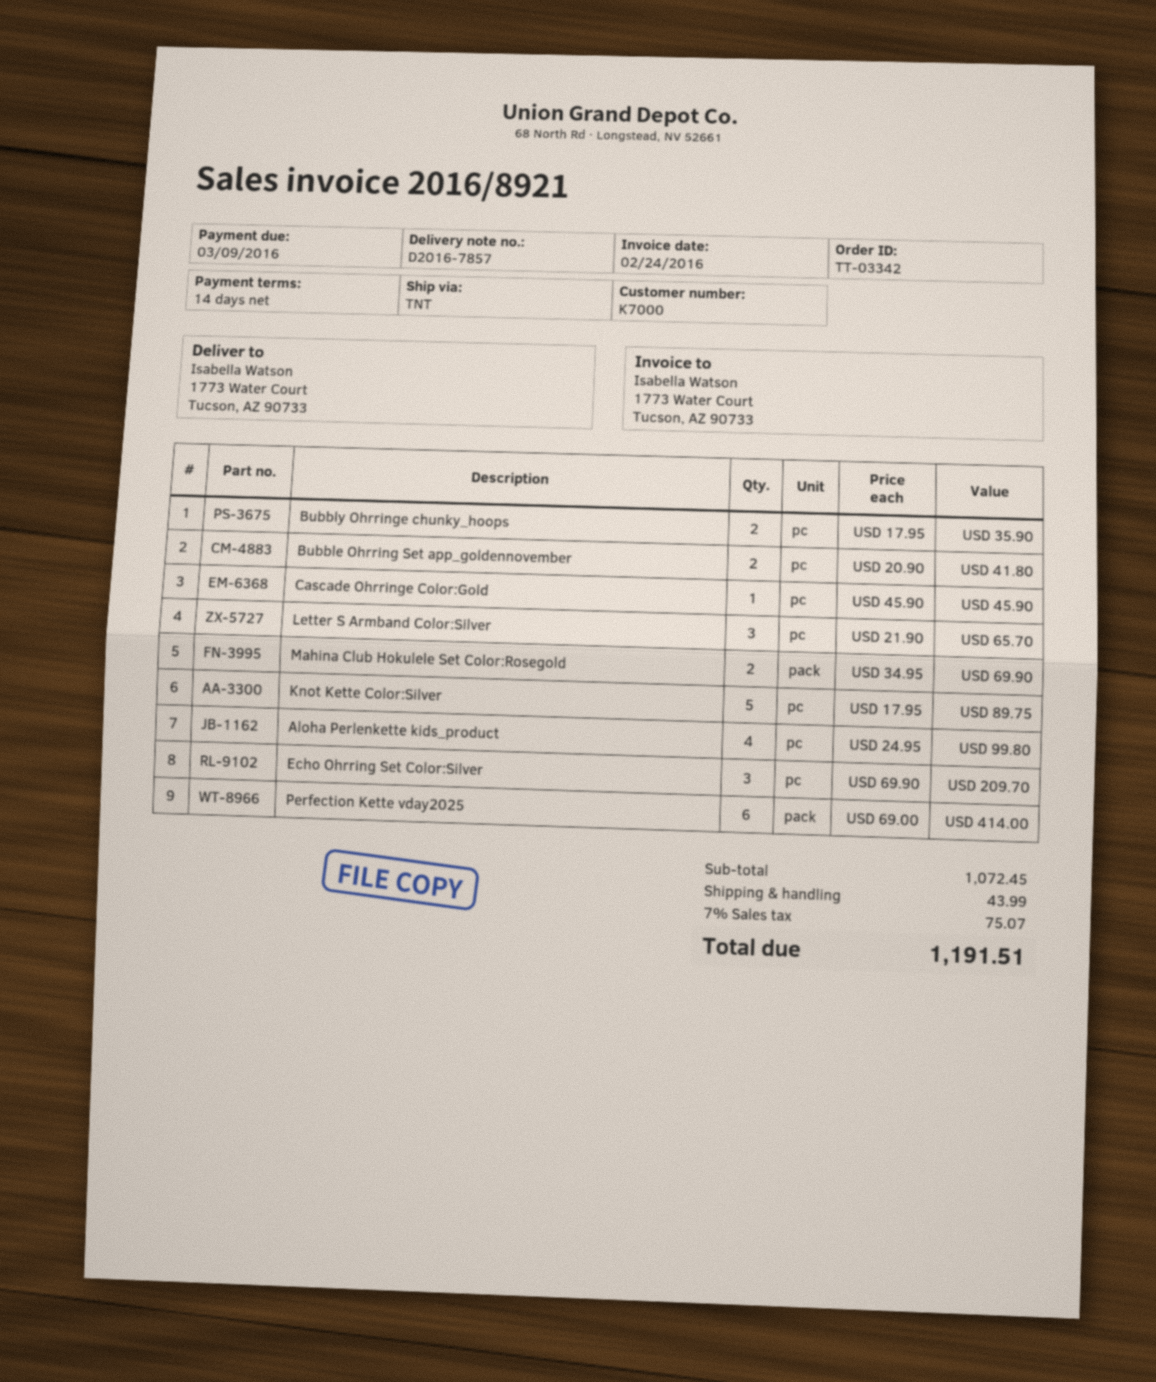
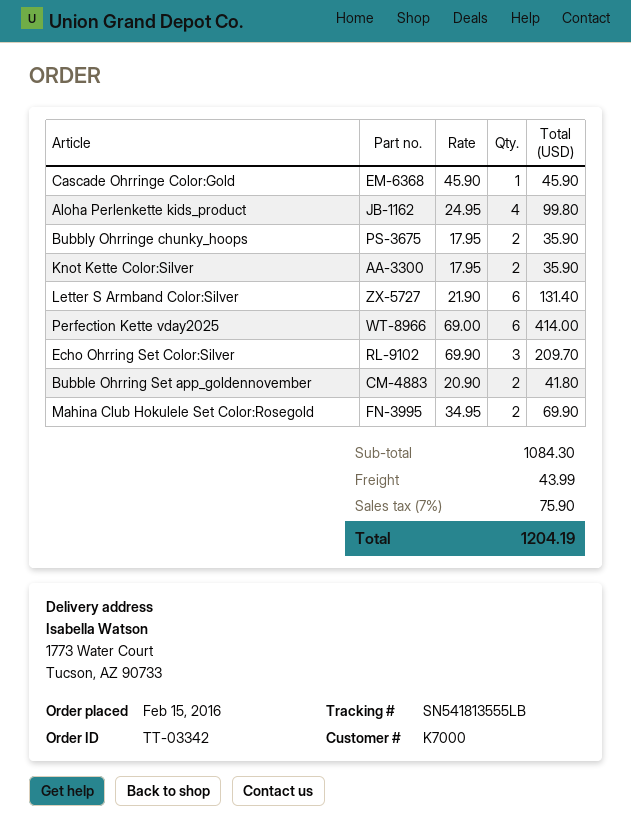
Letter S Armband Color:Silver: 3 x 21.90 = 65.70 -> 6 x 21.90 = 131.40
Knot Kette Color:Silver: 5 x 17.95 = 89.75 -> 2 x 17.95 = 35.90
subtotal: 1072.45 -> 1084.30
tax: 7% = 75.07 -> 7% = 75.90
total: 1191.51 -> 1204.19

